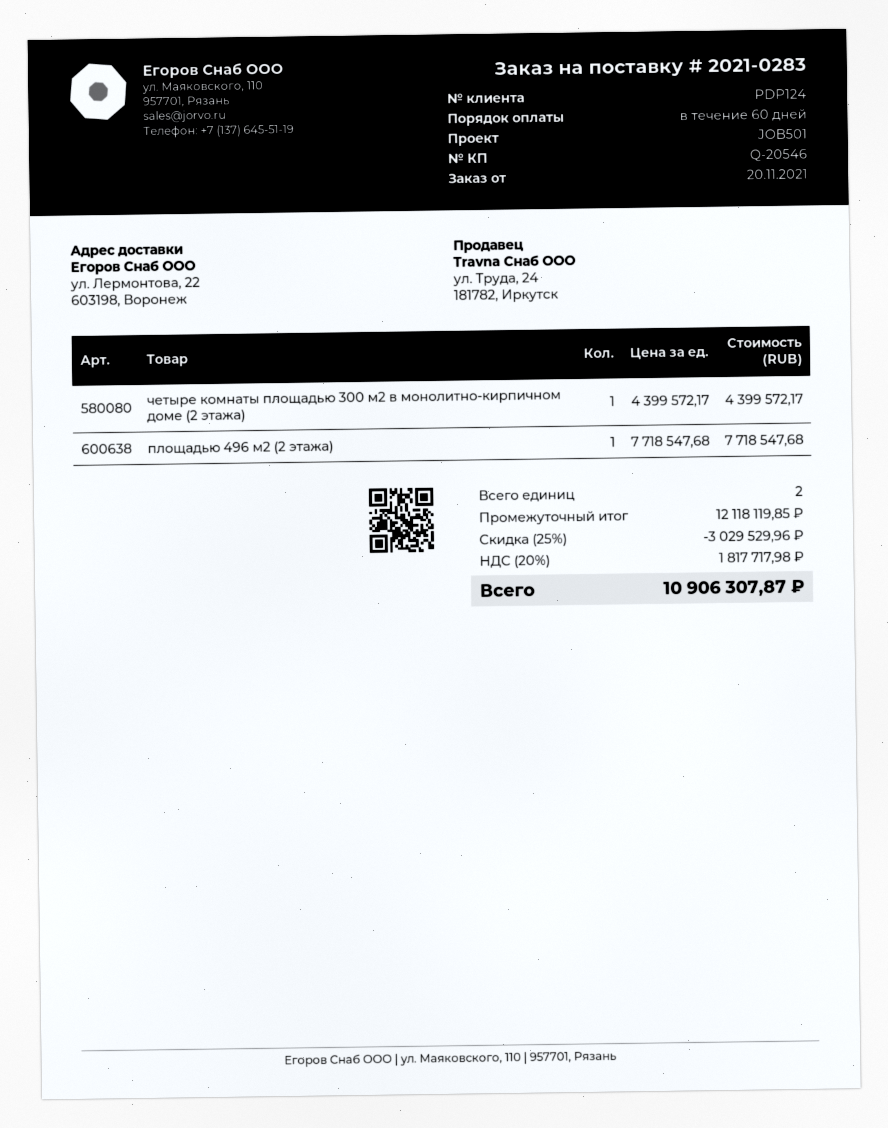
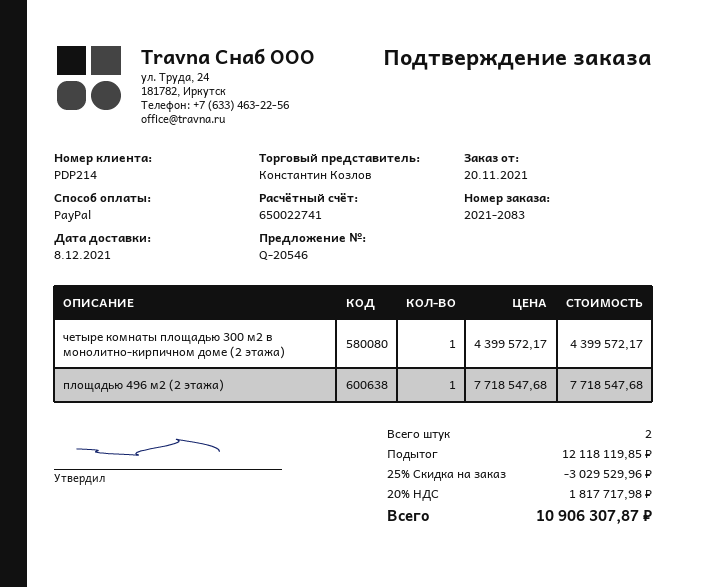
order number: 2021-0283 -> 2021-2083
customer number: PDP124 -> PDP214

